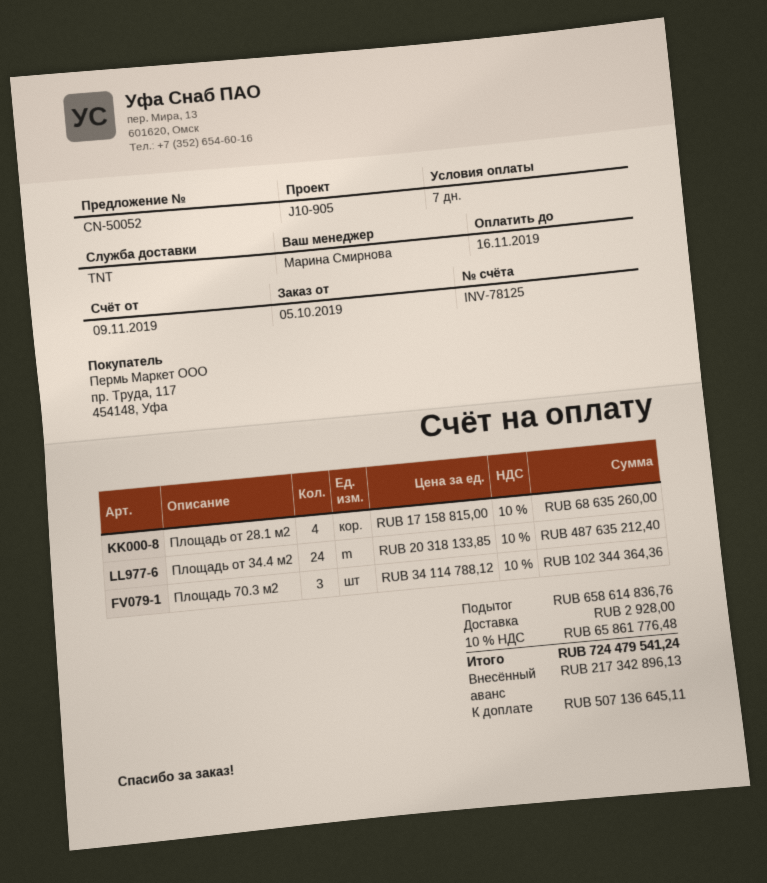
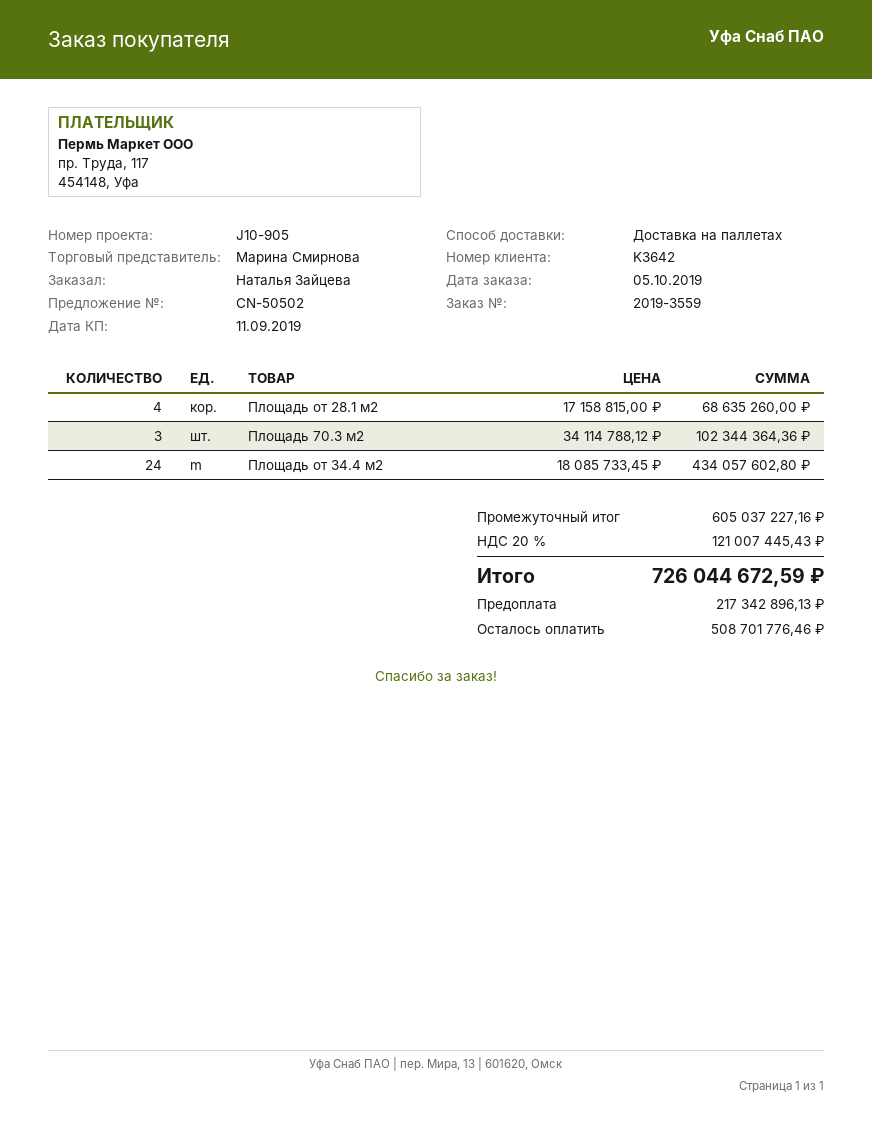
quote number: CN-50052 -> CN-50502
shipping method: TNT -> pallet freight
Площадь от 34.4 м2: 24 x 20318133.85 = 487635212.40 -> 24 x 18085733.45 = 434057602.80
subtotal: 658614836.76 -> 605037227.16
shipping: 2928.00 -> none
tax: 10% = 65861776.48 -> 20% = 121007445.43
total: 724479541.24 -> 726044672.59
balance: 507136645.11 -> 508701776.46

